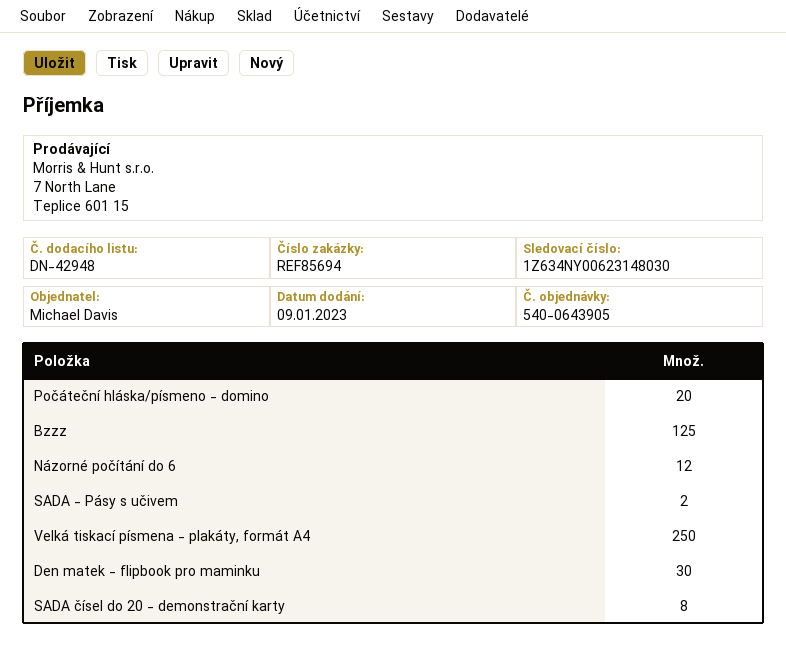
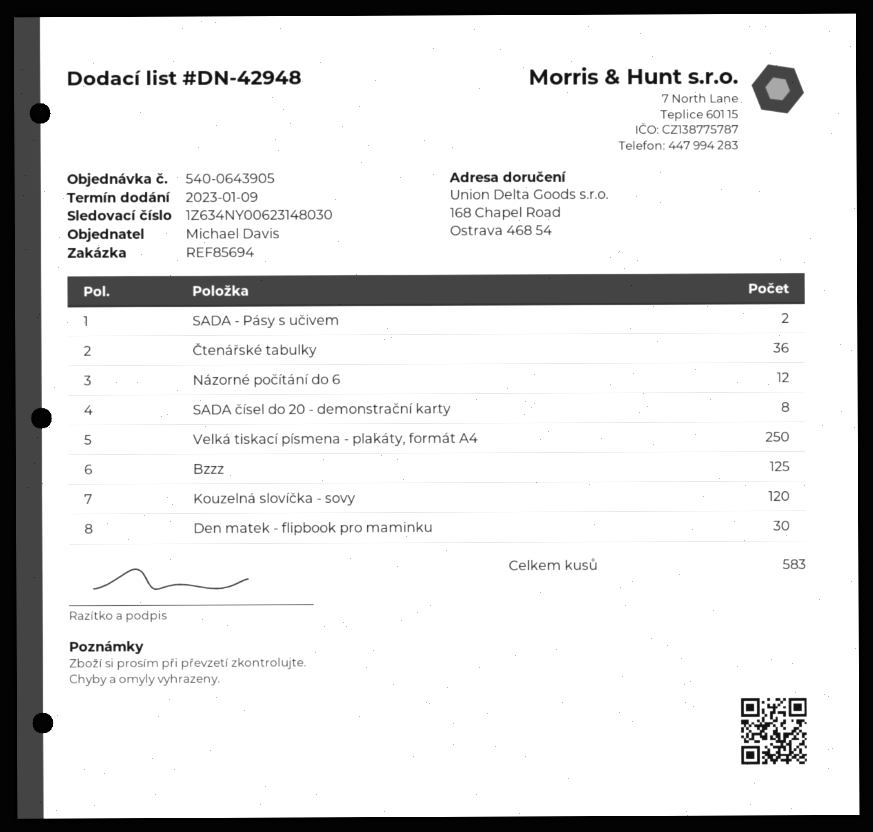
Počáteční hláska/písmeno - domino: 20 -> none
Čtenářské tabulky: none -> 36
Kouzelná slovíčka - sovy: none -> 120

